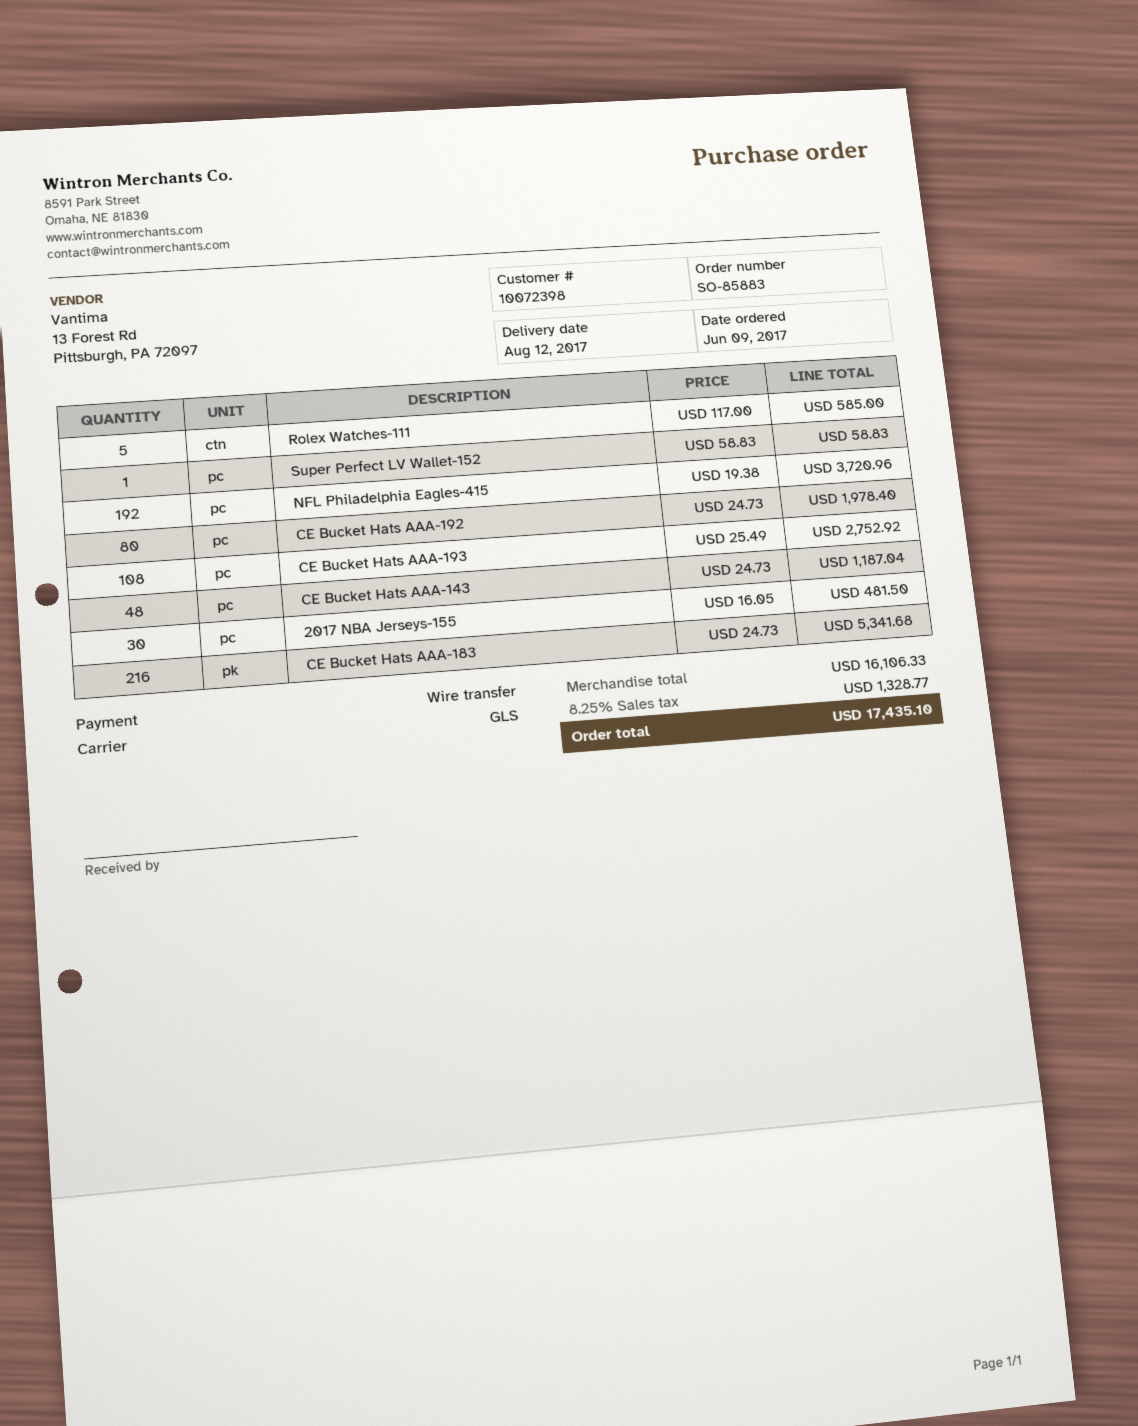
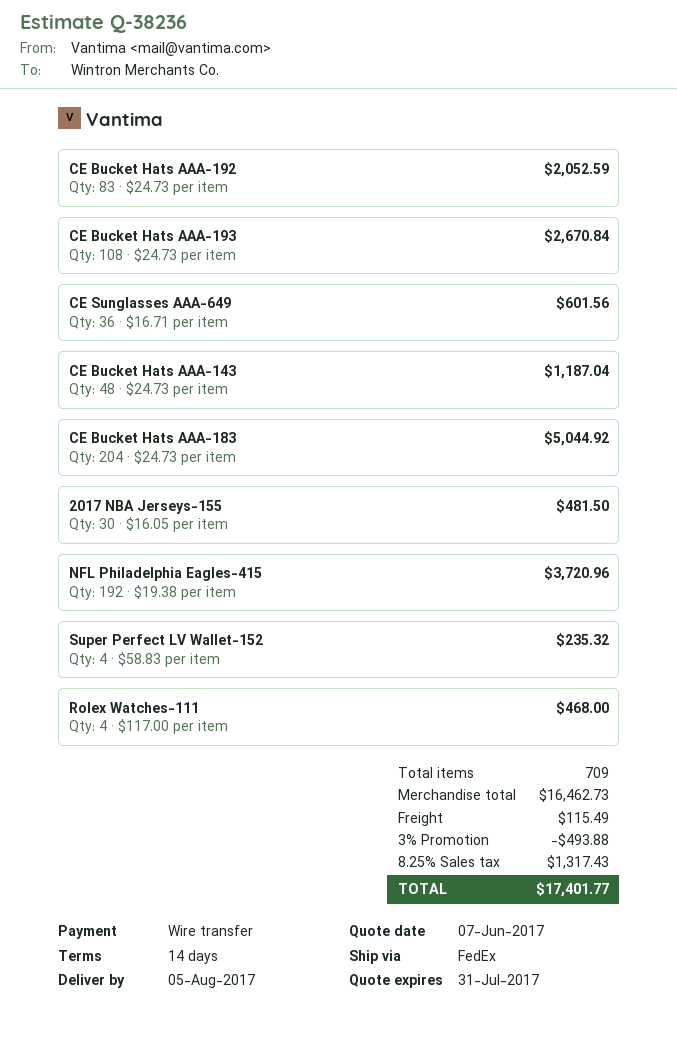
delivery date: 2017-08-12 -> 2017-08-05
shipping method: GLS -> FedEx
Rolex Watches-111: 5 x 117.00 = 585.00 -> 4 x 117.00 = 468.00
Super Perfect LV Wallet-152: 1 x 58.83 = 58.83 -> 4 x 58.83 = 235.32
CE Bucket Hats AAA-192: 80 x 24.73 = 1978.40 -> 83 x 24.73 = 2052.59
CE Bucket Hats AAA-193: 108 x 25.49 = 2752.92 -> 108 x 24.73 = 2670.84
CE Bucket Hats AAA-183: 216 x 24.73 = 5341.68 -> 204 x 24.73 = 5044.92
CE Sunglasses AAA-649: none -> 36 x 16.71 = 601.56
subtotal: 16106.33 -> 16462.73
discount: none -> 3% = 493.88
shipping: none -> 115.49
tax: 8.25% = 1328.77 -> 8.25% = 1317.43
total: 17435.10 -> 17401.77

